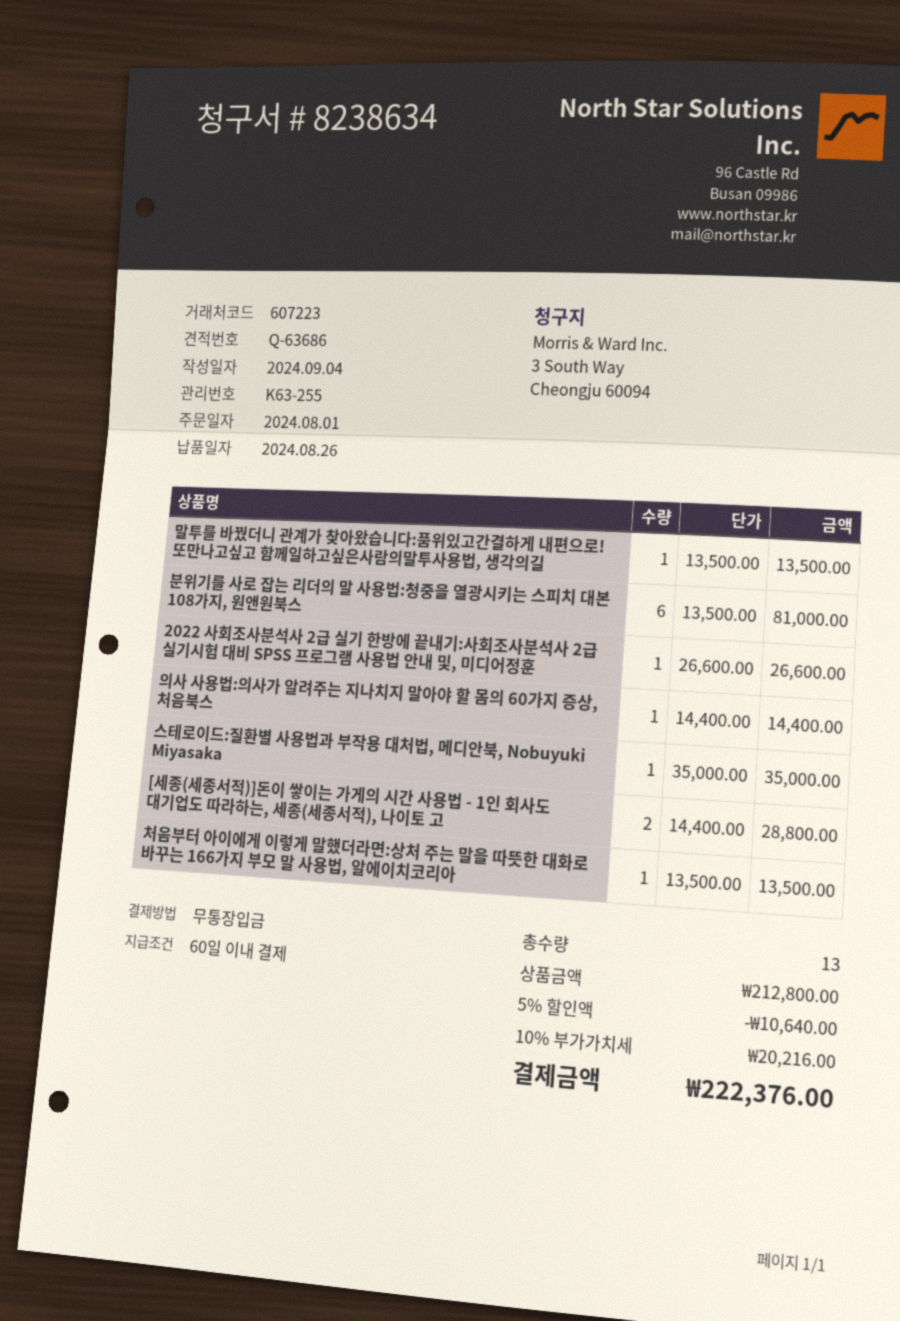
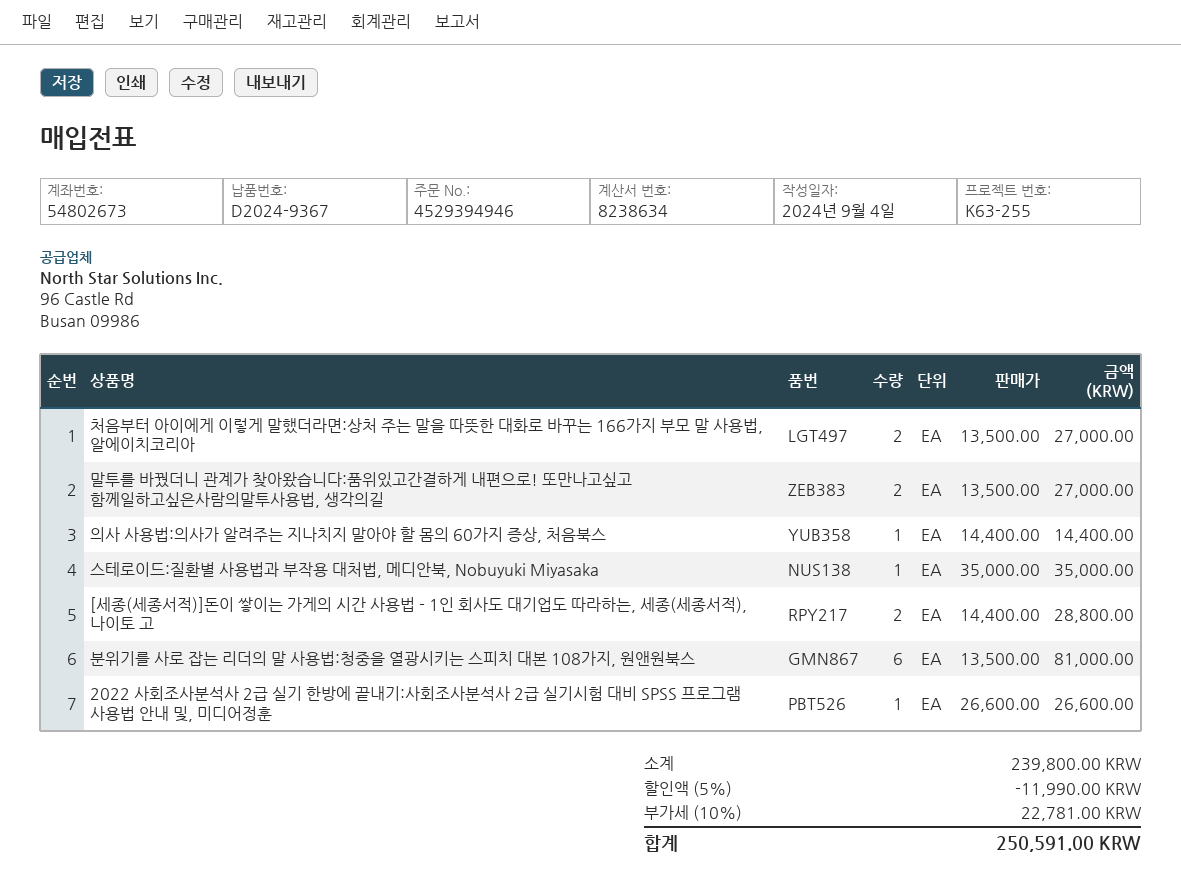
말투를 바꿨더니 관계가 찾아왔습니다:품위있고간결하게 내편으로! 또만나고싶고 함께일하고싶은사람의말투사용법, 생각의길: 1 x 13500.00 = 13500.00 -> 2 x 13500.00 = 27000.00
처음부터 아이에게 이렇게 말했더라면:상처 주는 말을 따뜻한 대화로 바꾸는 166가지 부모 말 사용법, 알에이치코리아: 1 x 13500.00 = 13500.00 -> 2 x 13500.00 = 27000.00
subtotal: 212800.00 -> 239800.00
discount: 5% = 10640.00 -> 5% = 11990.00
tax: 10% = 20216.00 -> 10% = 22781.00
total: 222376.00 -> 250591.00

